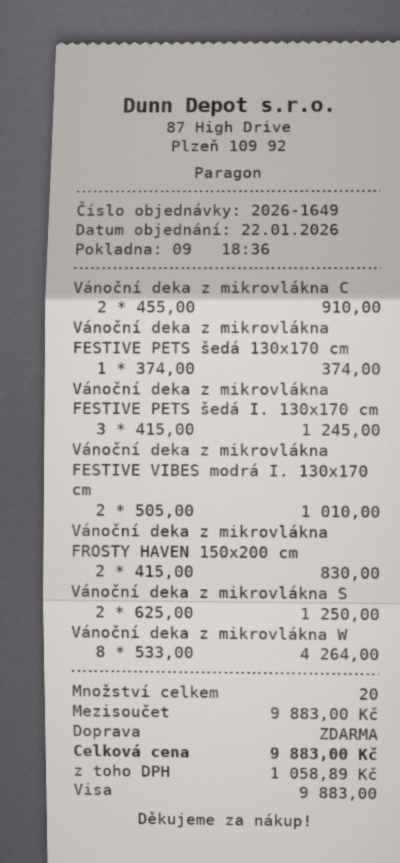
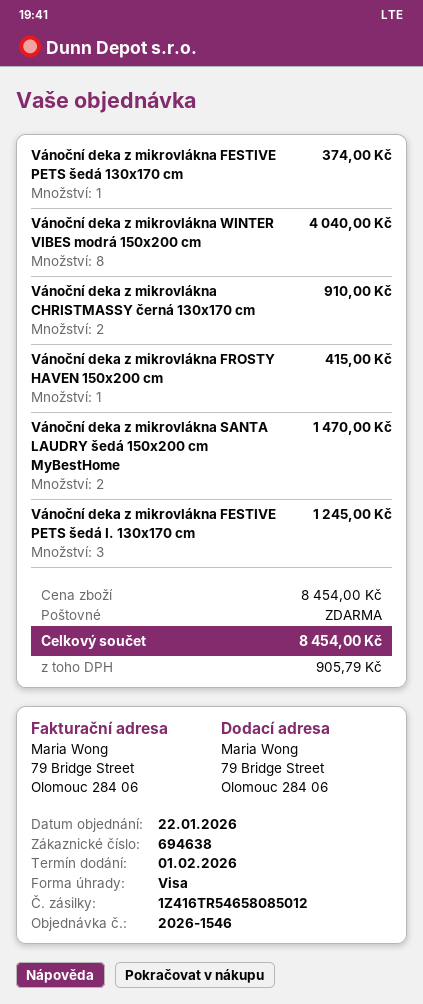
order number: 2026-1649 -> 2026-1546
Vánoční deka z mikrovlákna FESTIVE VIBES modrá I. 130x170 cm: 2 for 1010.00 -> none
Vánoční deka z mikrovlákna FROSTY HAVEN 150x200 cm: 2 for 830.00 -> 1 for 415.00
Vánoční deka z mikrovlákna S: 2 for 1250.00 -> 2 for 1470.00
Vánoční deka z mikrovlákna W: 8 for 4264.00 -> 8 for 4040.00
subtotal: 9883.00 -> 8454.00
tax: 1058.89 -> 905.79
total: 9883.00 -> 8454.00

